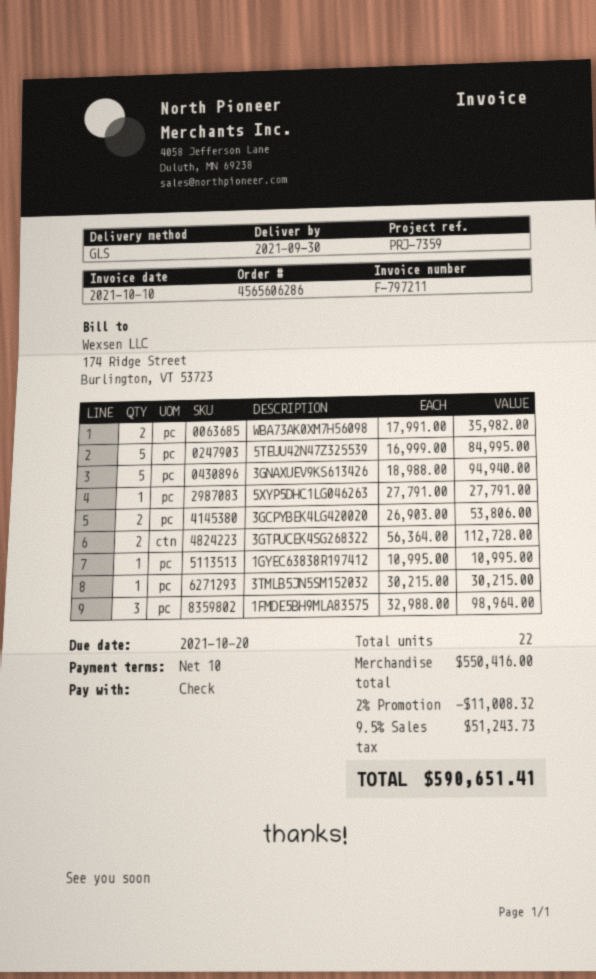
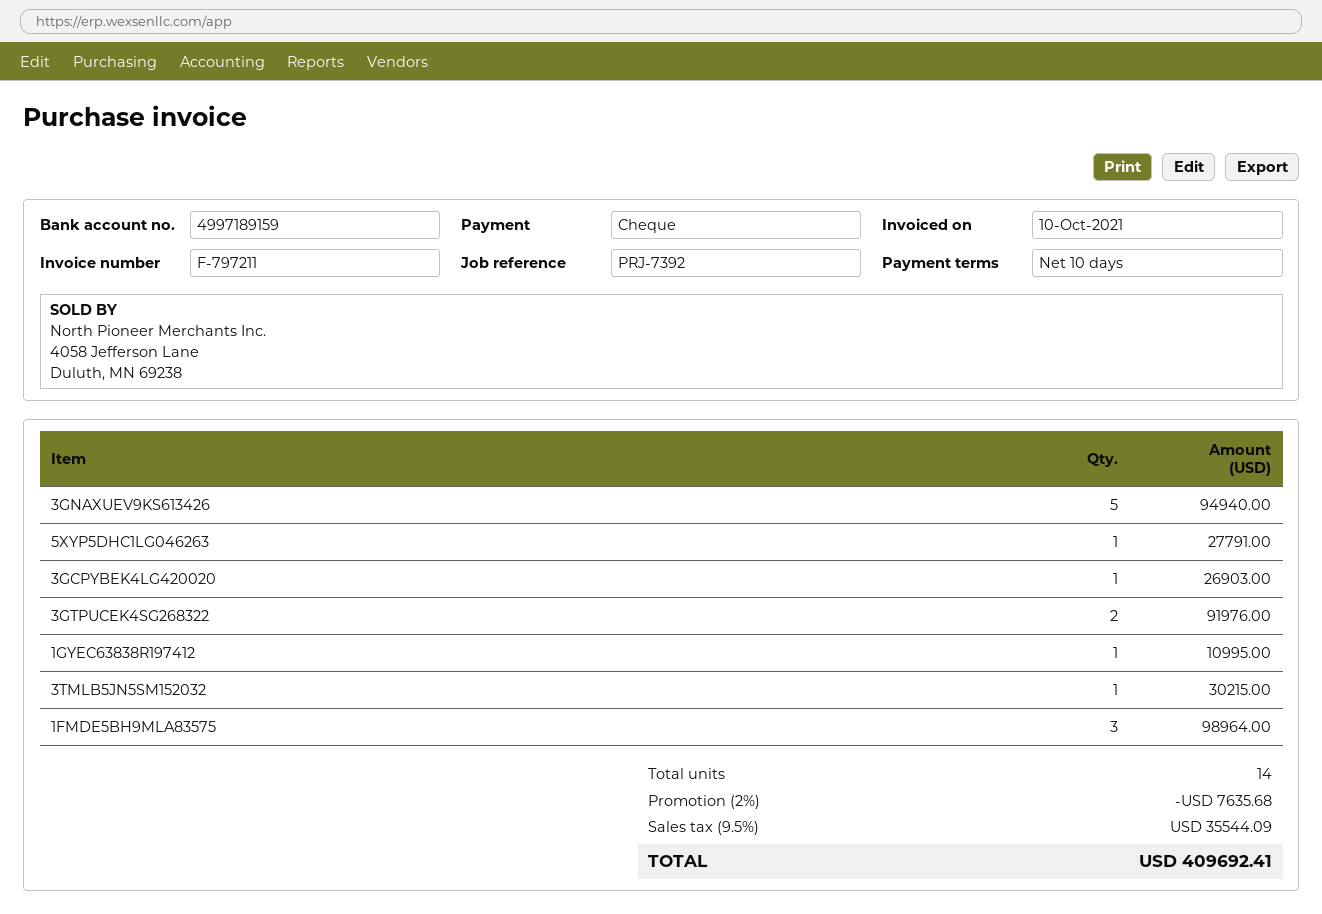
reference: PRJ-7359 -> PRJ-7392
WBA73AK0XM7H56098: 2 for 35982.00 -> none
5TEUU42N47Z325539: 5 for 84995.00 -> none
3GCPYBEK4LG420020: 2 for 53806.00 -> 1 for 26903.00
3GTPUCEK4SG268322: 2 for 112728.00 -> 2 for 91976.00
total quantity: 22 -> 14
discount: 2% = 11008.32 -> 2% = 7635.68
tax: 9.5% = 51243.73 -> 9.5% = 35544.09
total: 590651.41 -> 409692.41

